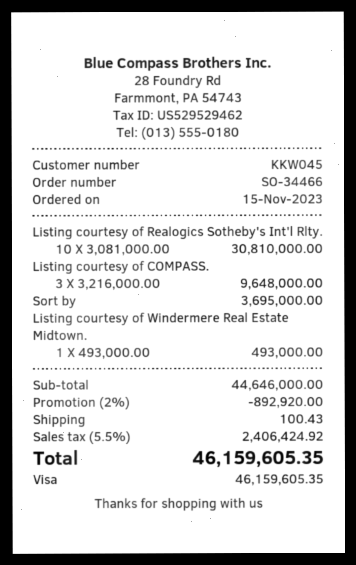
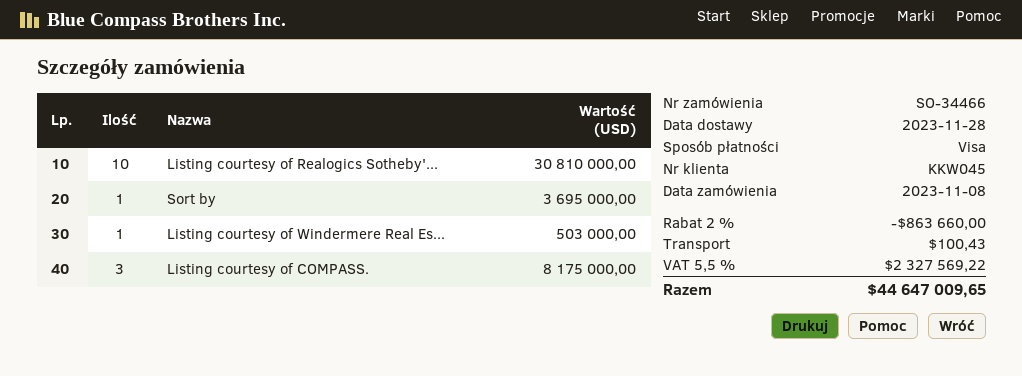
order date: 2023-11-15 -> 2023-11-08
Listing courtesy of COMPASS.: 3 for 9648000.00 -> 3 for 8175000.00
Listing courtesy of Windermere Real Estate Midtown.: 1 for 493000.00 -> 1 for 503000.00
discount: 2% = 892920.00 -> 2% = 863660.00
tax: 5.5% = 2406424.92 -> 5.5% = 2327569.22
total: 46159605.35 -> 44647009.65

